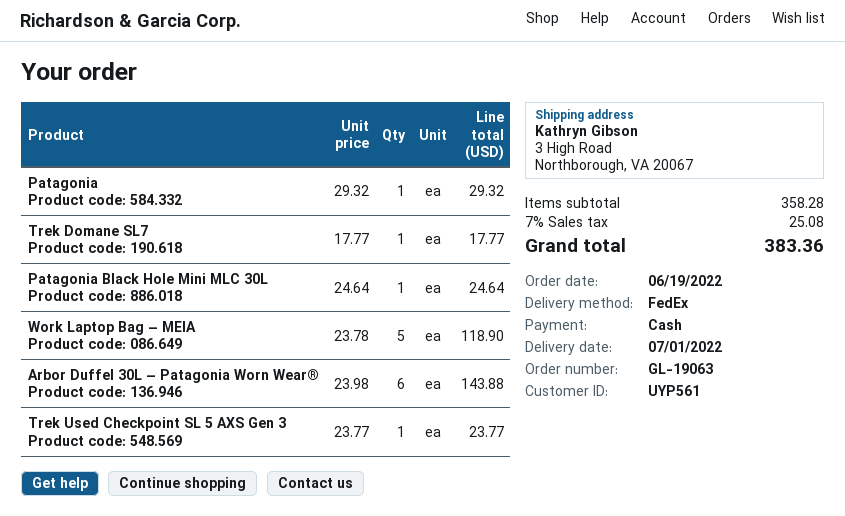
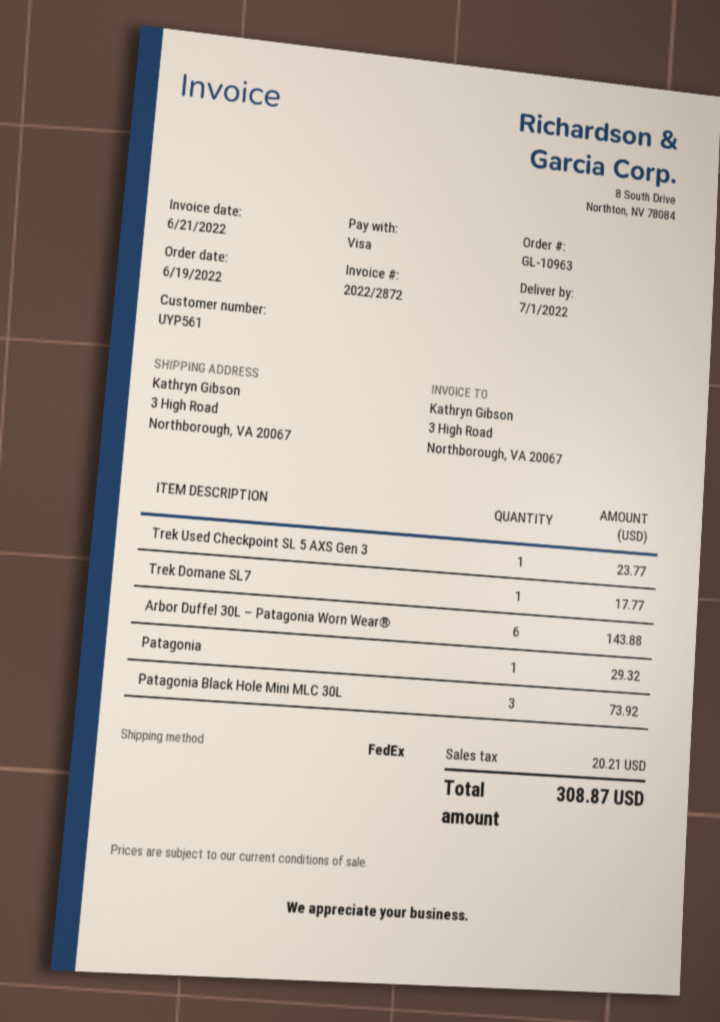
order number: GL-19063 -> GL-10963
payment method: cash -> Visa
Patagonia Black Hole Mini MLC 30L: 1 for 24.64 -> 3 for 73.92
Work Laptop Bag – MEIA: 5 for 118.90 -> none
tax: 25.08 -> 20.21
total: 383.36 -> 308.87

